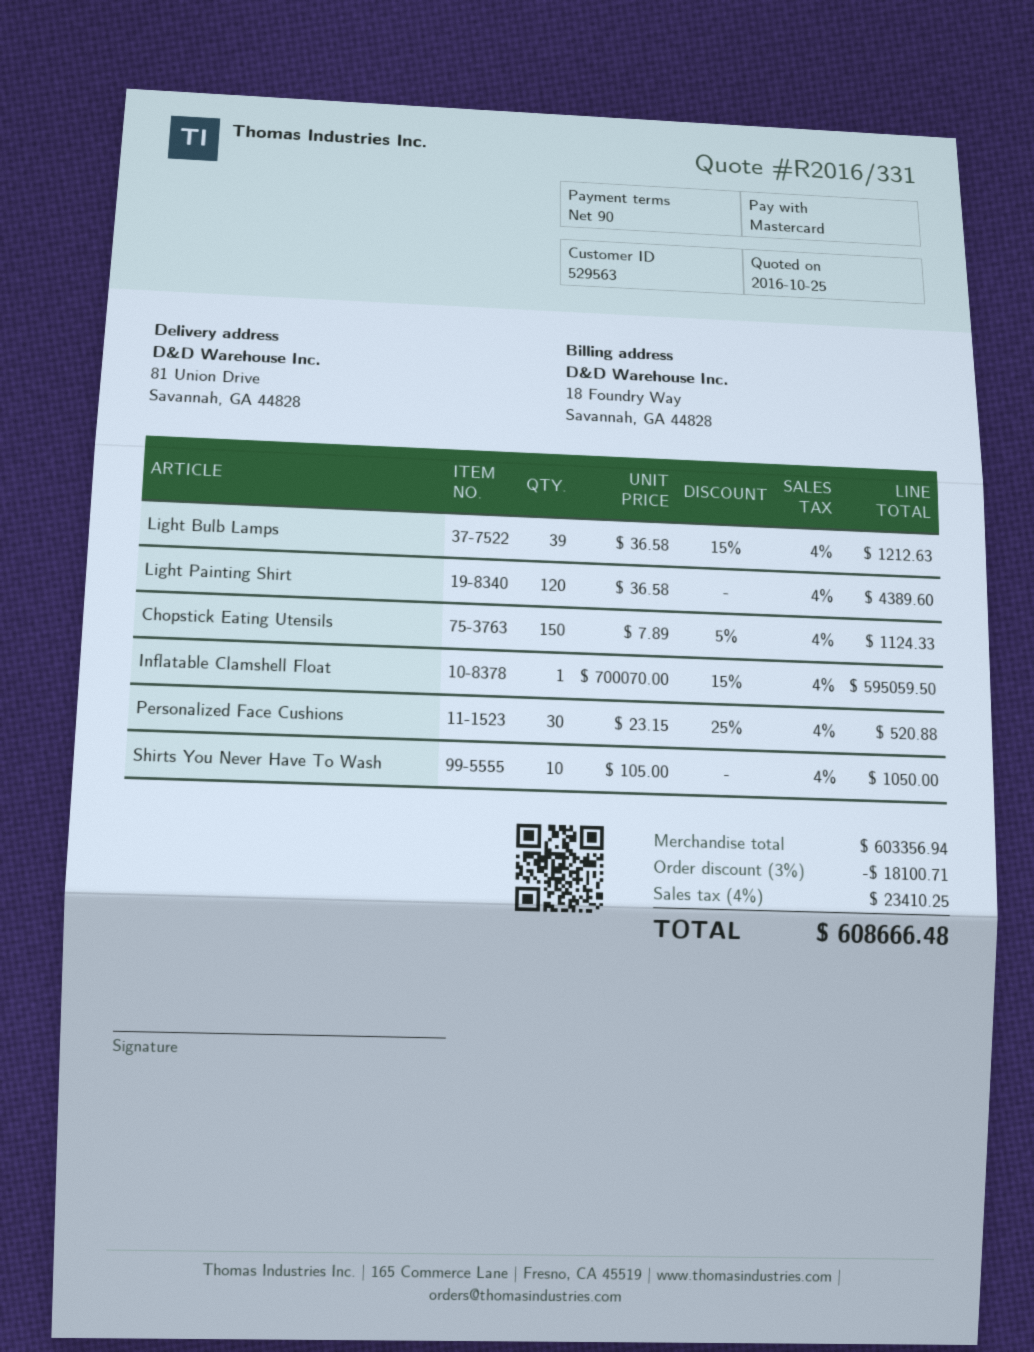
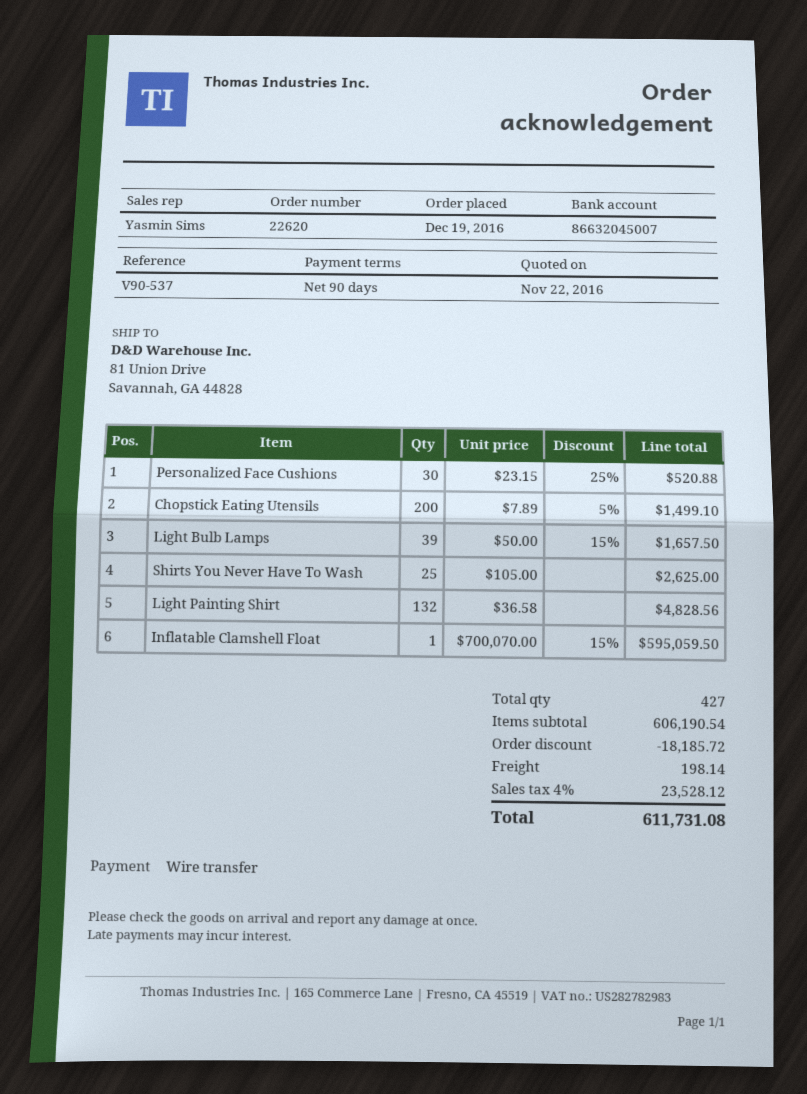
quote date: 2016-10-25 -> 2016-11-22
payment method: Mastercard -> bank transfer
Light Bulb Lamps: 39 x 36.58 - 15% = 1212.63 -> 39 x 50.00 - 15% = 1657.50
Light Painting Shirt: 120 x 36.58 = 4389.60 -> 132 x 36.58 = 4828.56
Chopstick Eating Utensils: 150 x 7.89 - 5% = 1124.33 -> 200 x 7.89 - 5% = 1499.10
Shirts You Never Have To Wash: 10 x 105.00 = 1050.00 -> 25 x 105.00 = 2625.00
subtotal: 603356.94 -> 606190.54
discount: 18100.71 -> 18185.72
shipping: none -> 198.14
tax: 4% = 23410.25 -> 4% = 23528.12
total: 608666.48 -> 611731.08

